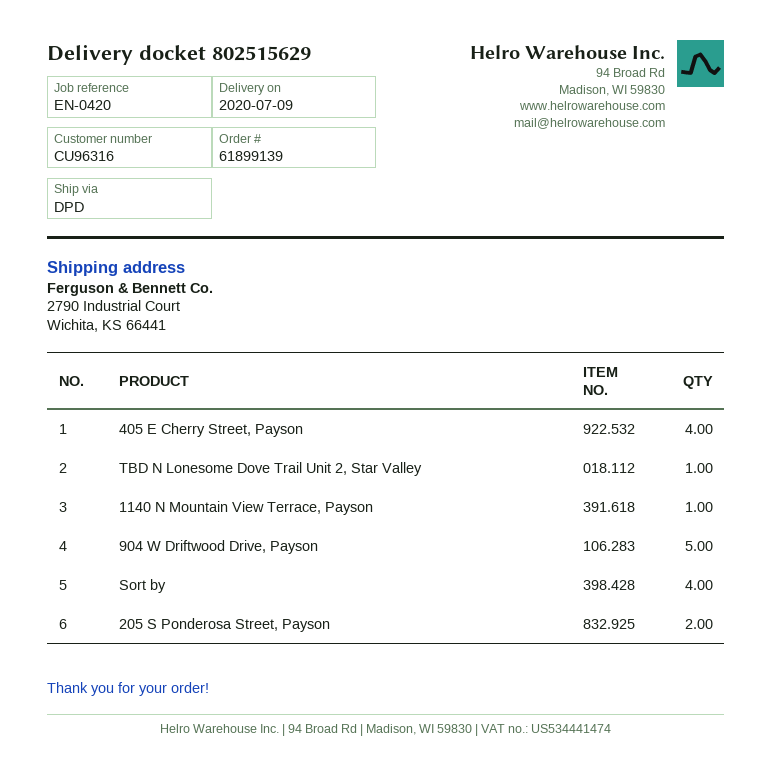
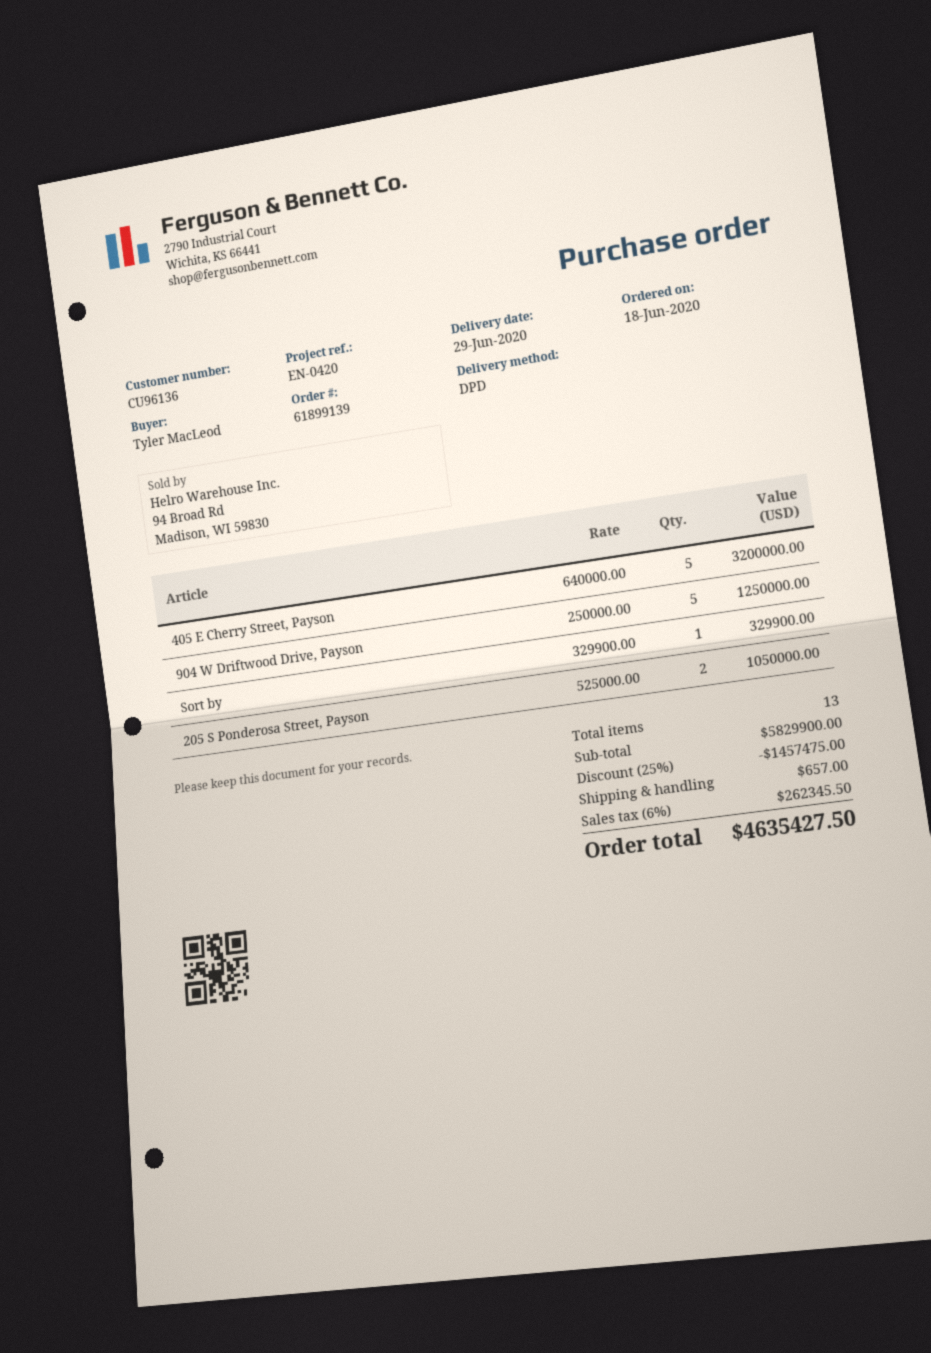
delivery date: 2020-07-09 -> 2020-06-29
customer number: CU96316 -> CU96136
405 E Cherry Street, Payson: 4 -> 5
TBD N Lonesome Dove Trail Unit 2, Star Valley: 1 -> none
1140 N Mountain View Terrace, Payson: 1 -> none
Sort by: 4 -> 1

